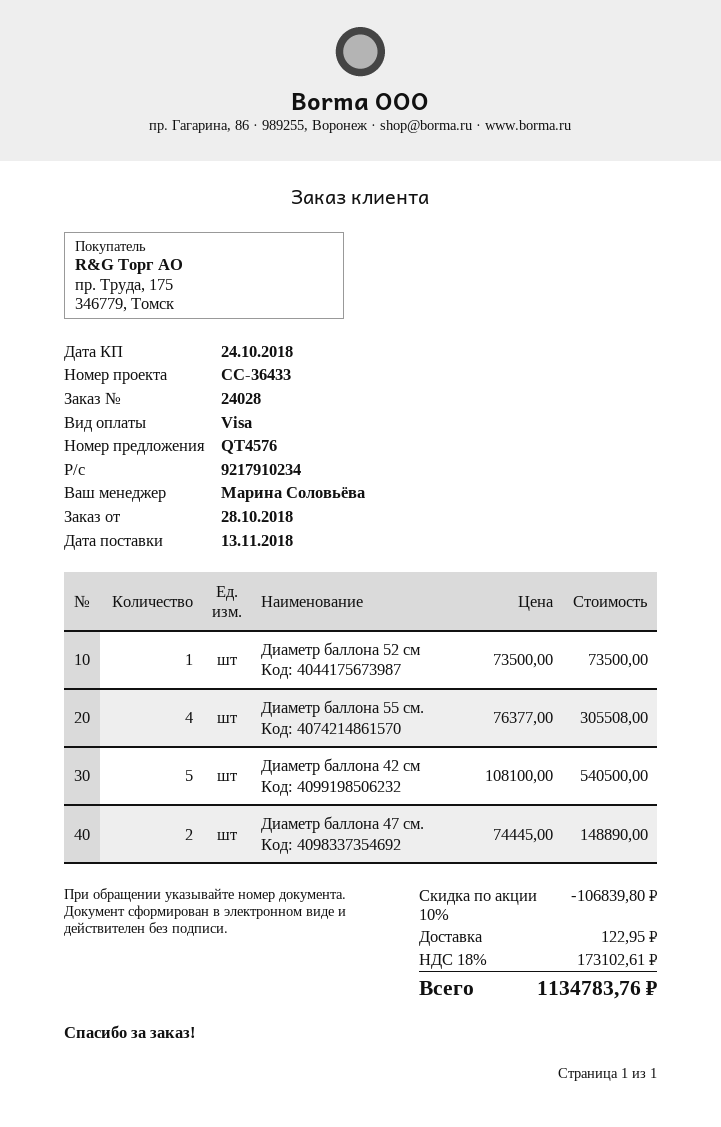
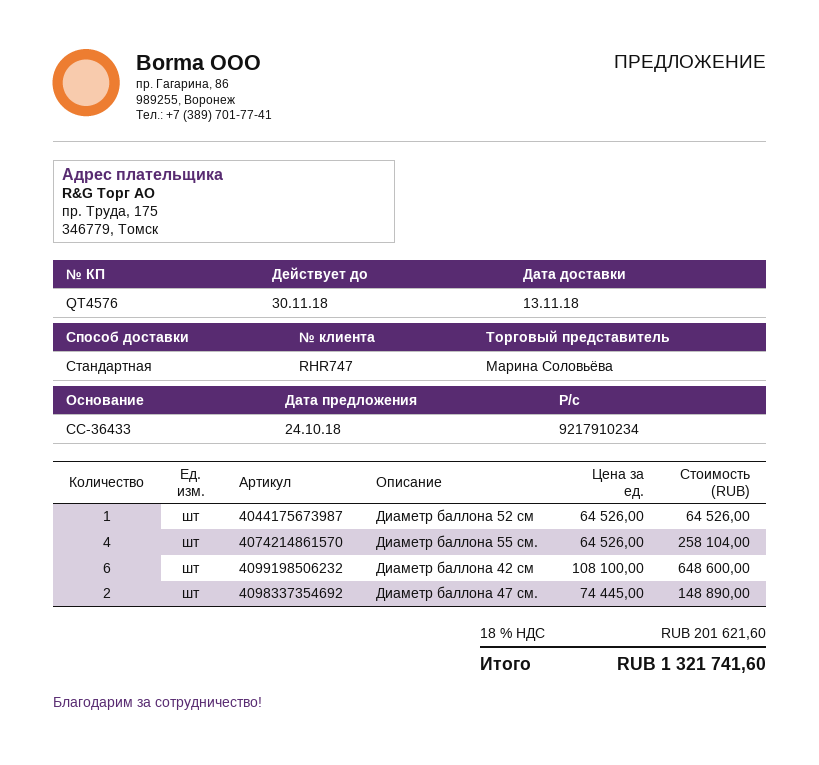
Диаметр баллона 52 см: 1 x 73500.00 = 73500.00 -> 1 x 64526.00 = 64526.00
Диаметр баллона 55 см.: 4 x 76377.00 = 305508.00 -> 4 x 64526.00 = 258104.00
Диаметр баллона 42 см: 5 x 108100.00 = 540500.00 -> 6 x 108100.00 = 648600.00
discount: 10% = 106839.80 -> none
shipping: 122.95 -> none
tax: 18% = 173102.61 -> 18% = 201621.60
total: 1134783.76 -> 1321741.60

